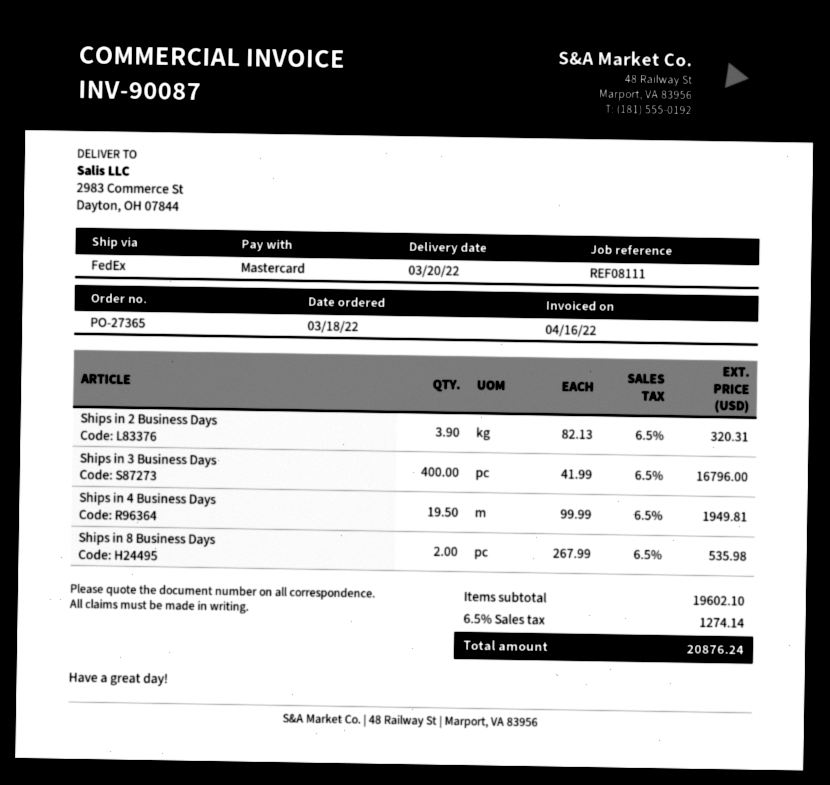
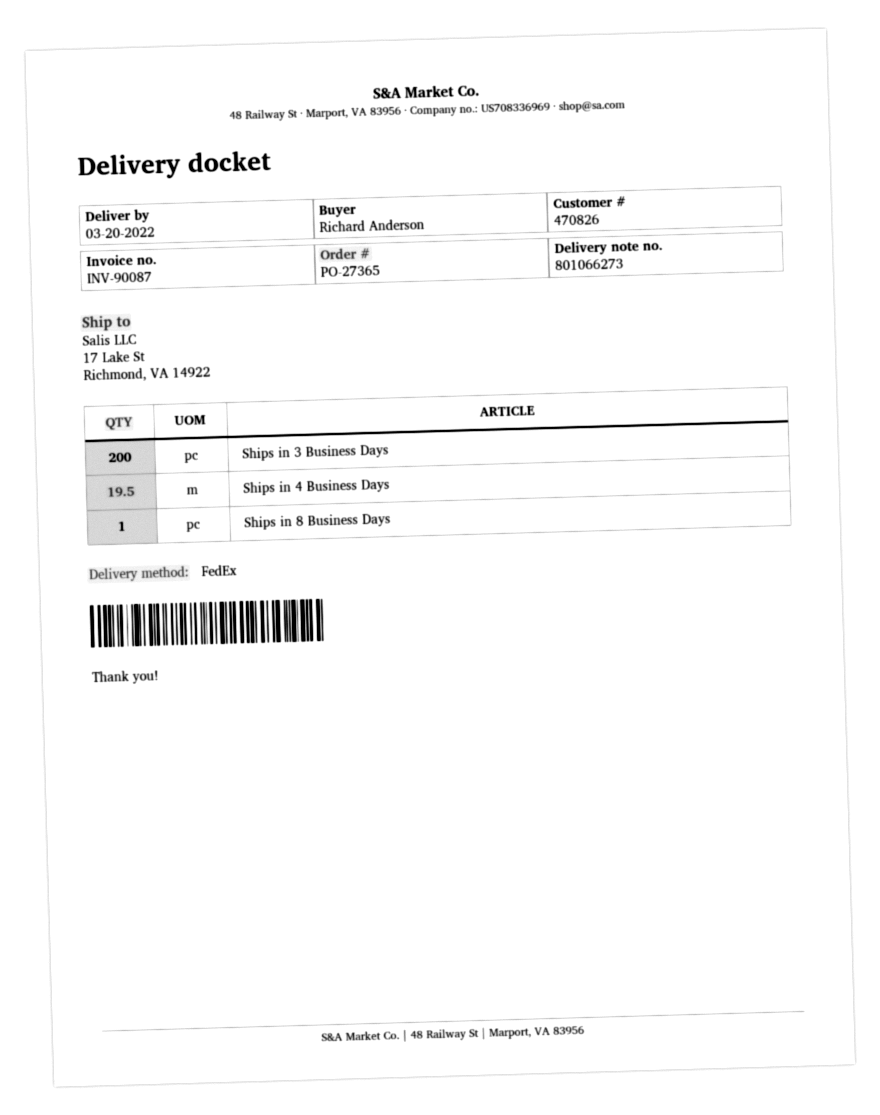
ship to: 2983 Commerce St, Dayton, OH 07844 -> 17 Lake St, Richmond, VA 14922
Ships in 2 Business Days: 3.9 -> none
Ships in 3 Business Days: 400 -> 200
Ships in 8 Business Days: 2 -> 1

